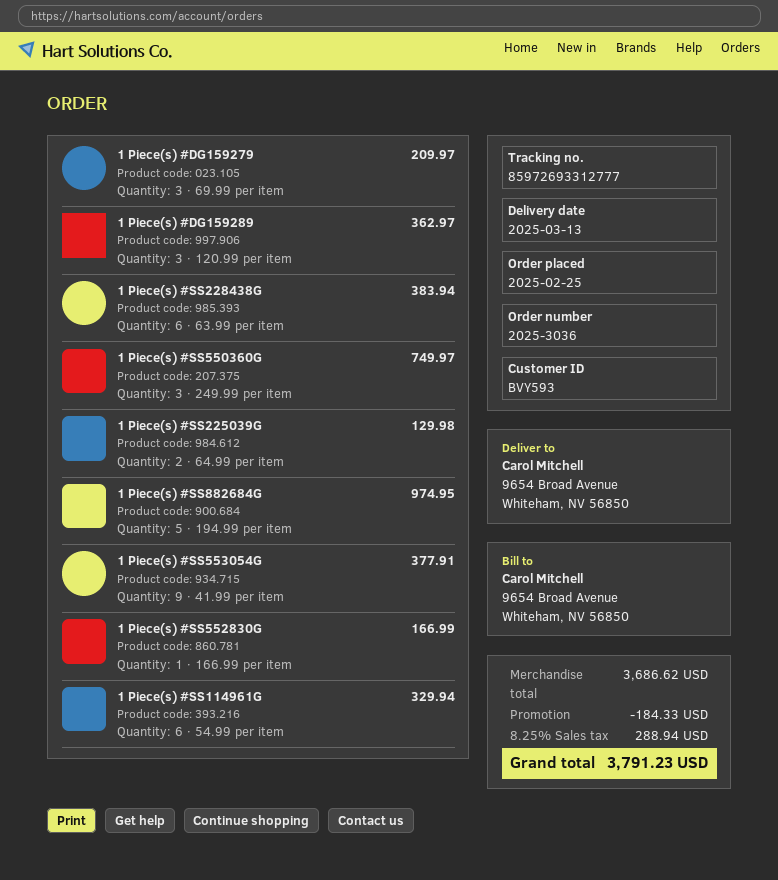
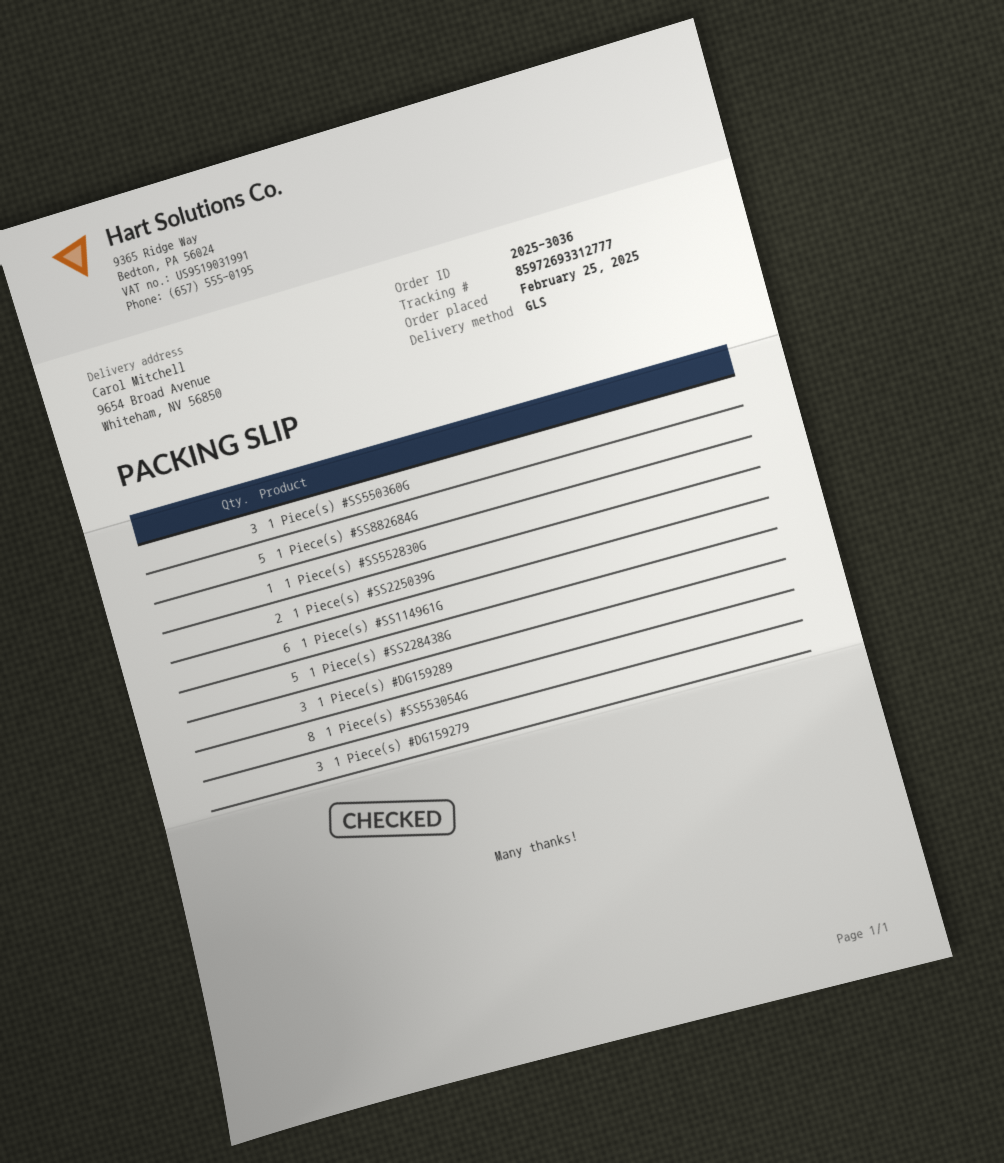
1 Piece(s) #SS228438G: 6 -> 5
1 Piece(s) #SS553054G: 9 -> 8

